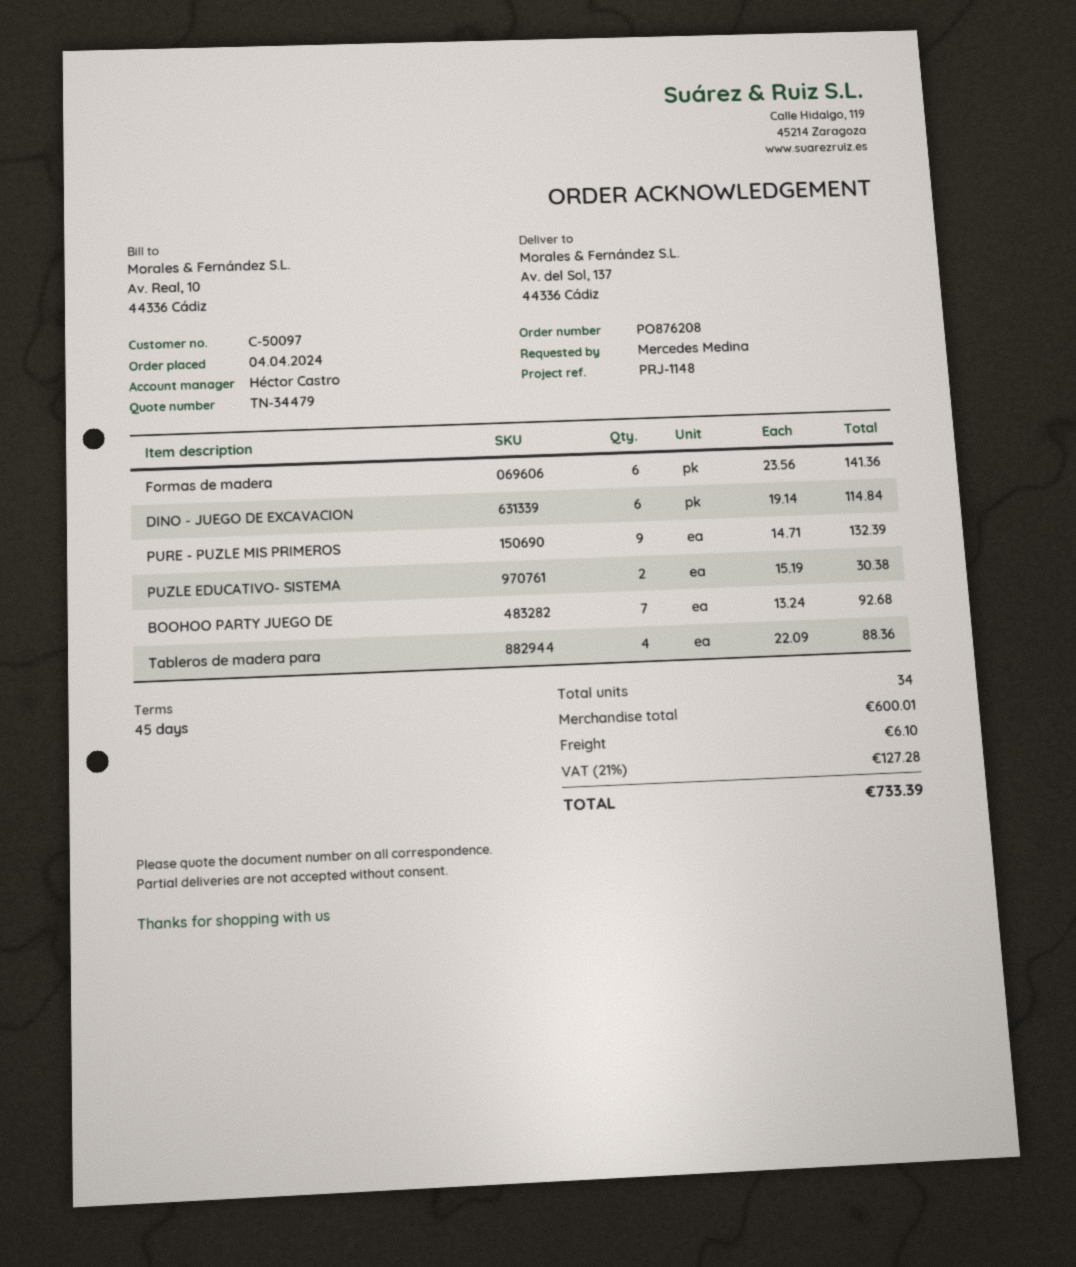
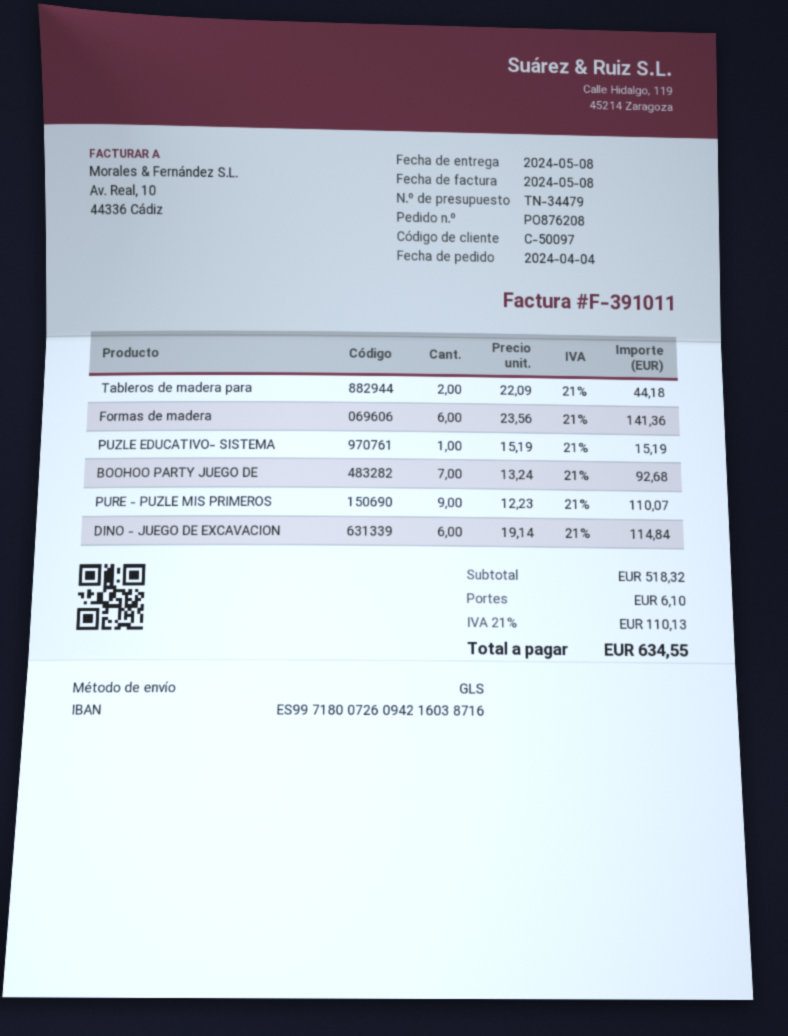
PURE - PUZLE MIS PRIMEROS: 9 x 14.71 = 132.39 -> 9 x 12.23 = 110.07
PUZLE EDUCATIVO- SISTEMA: 2 x 15.19 = 30.38 -> 1 x 15.19 = 15.19
Tableros de madera para: 4 x 22.09 = 88.36 -> 2 x 22.09 = 44.18
subtotal: 600.01 -> 518.32
tax: 21% = 127.28 -> 21% = 110.13
total: 733.39 -> 634.55

